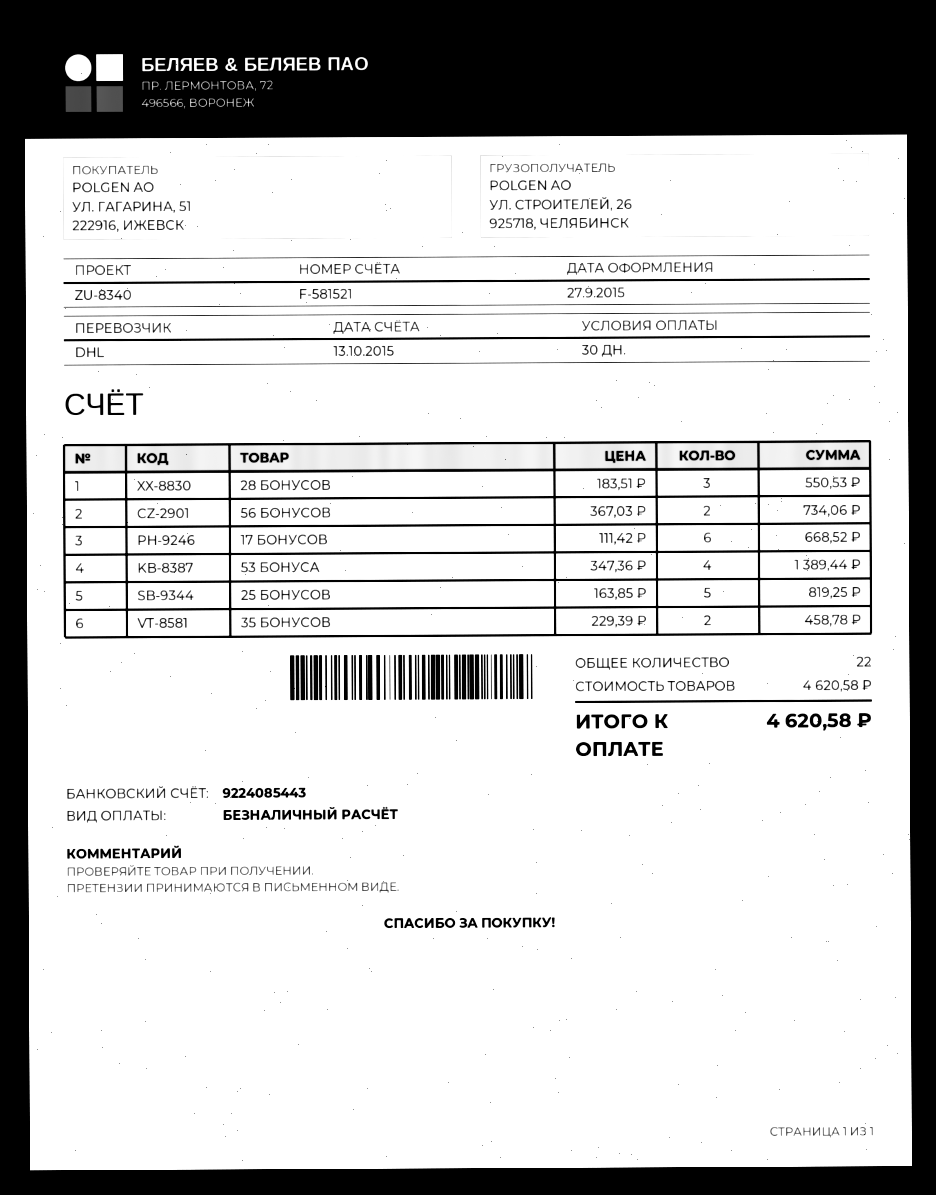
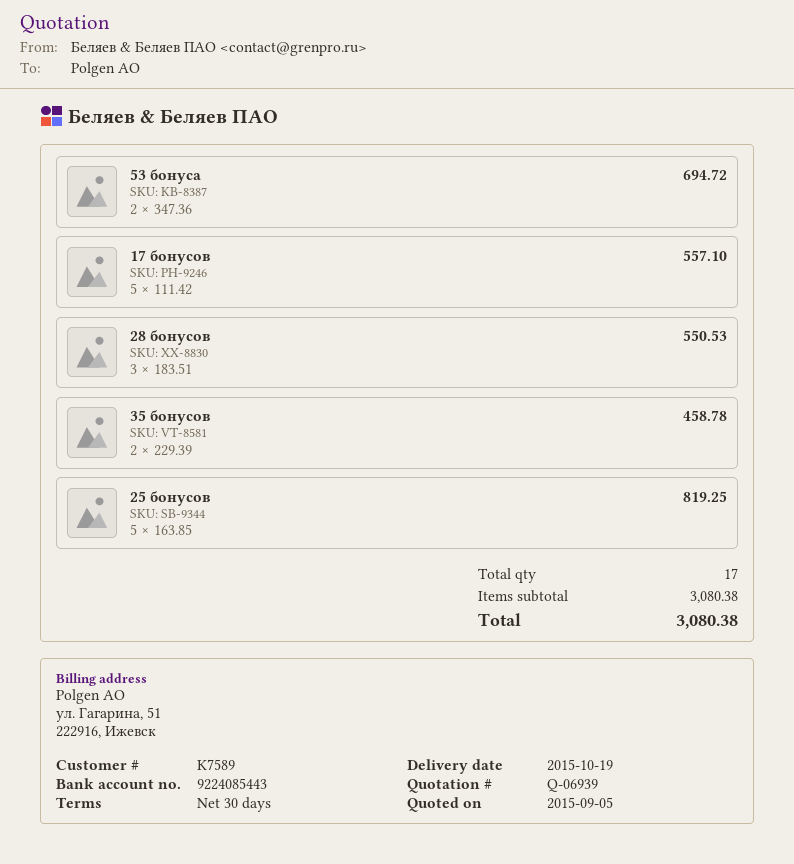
56 БОНУСОВ: 2 x 367.03 = 734.06 -> none
17 БОНУСОВ: 6 x 111.42 = 668.52 -> 5 x 111.42 = 557.10
53 БОНУСА: 4 x 347.36 = 1389.44 -> 2 x 347.36 = 694.72
total quantity: 22 -> 17
subtotal: 4620.58 -> 3080.38
total: 4620.58 -> 3080.38

